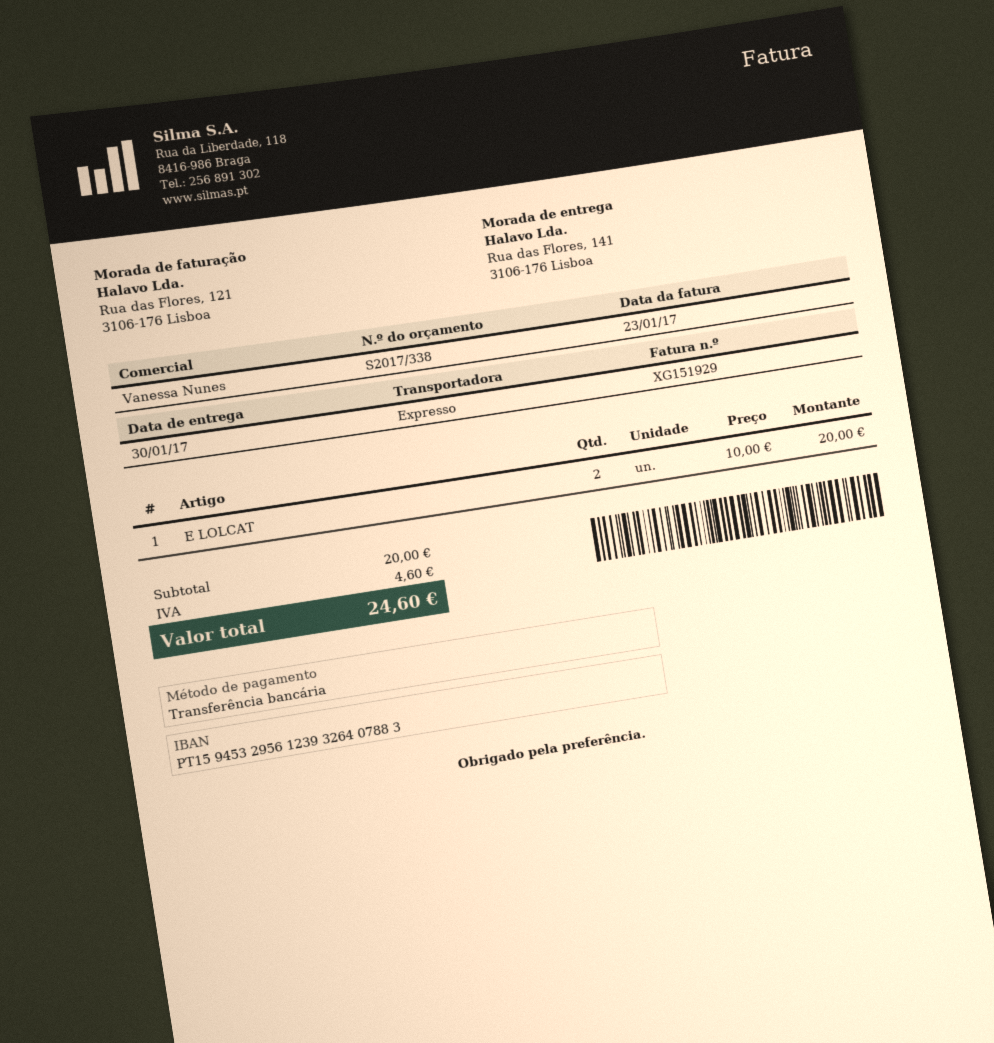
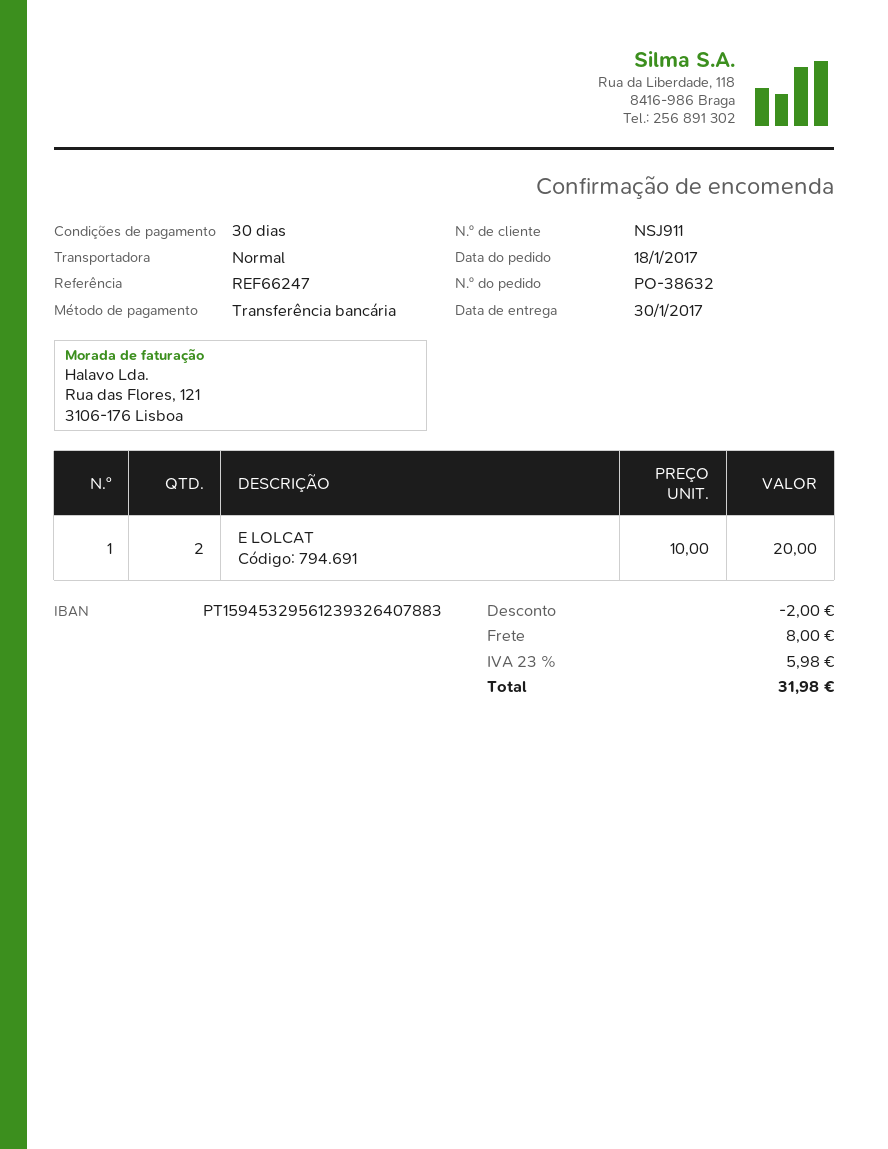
shipping method: express -> standard
discount: none -> 2.00
shipping: none -> 8.00
tax: 4.60 -> 5.98
total: 24.60 -> 31.98

